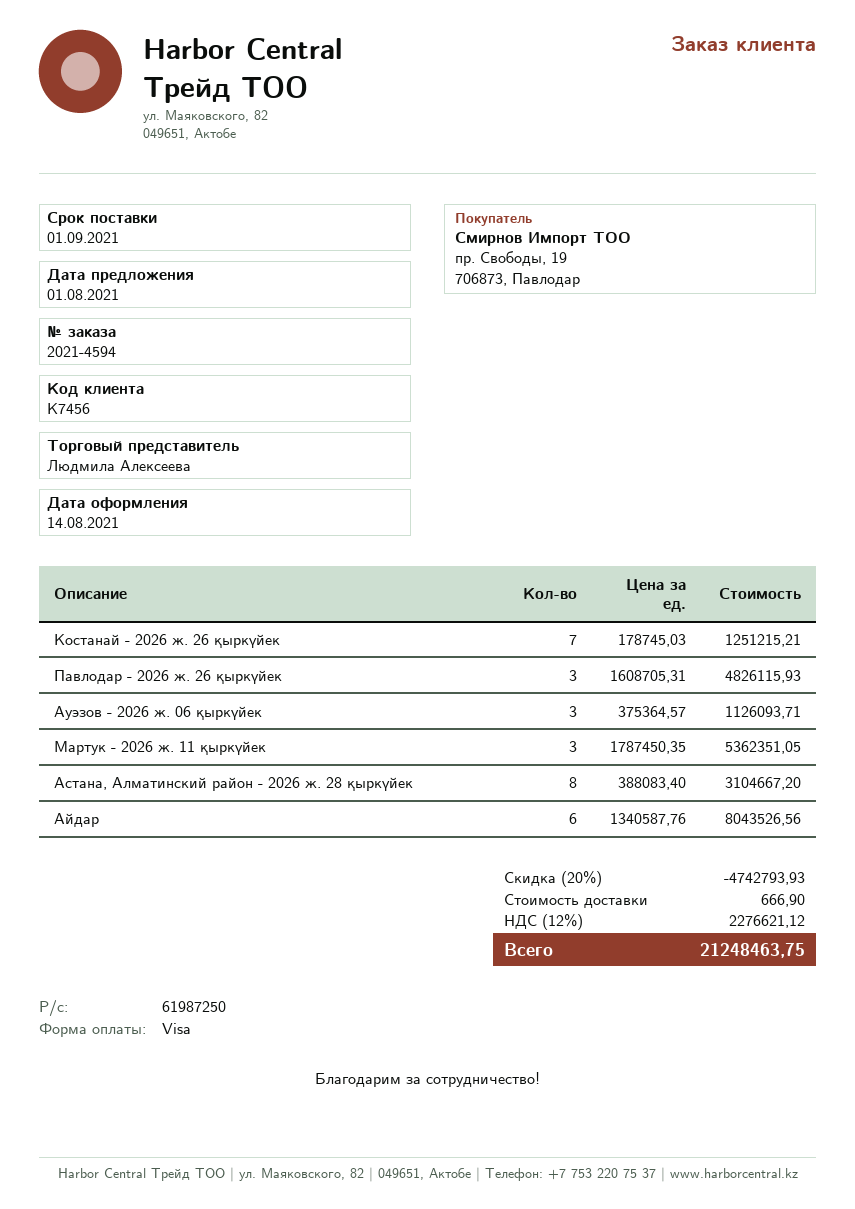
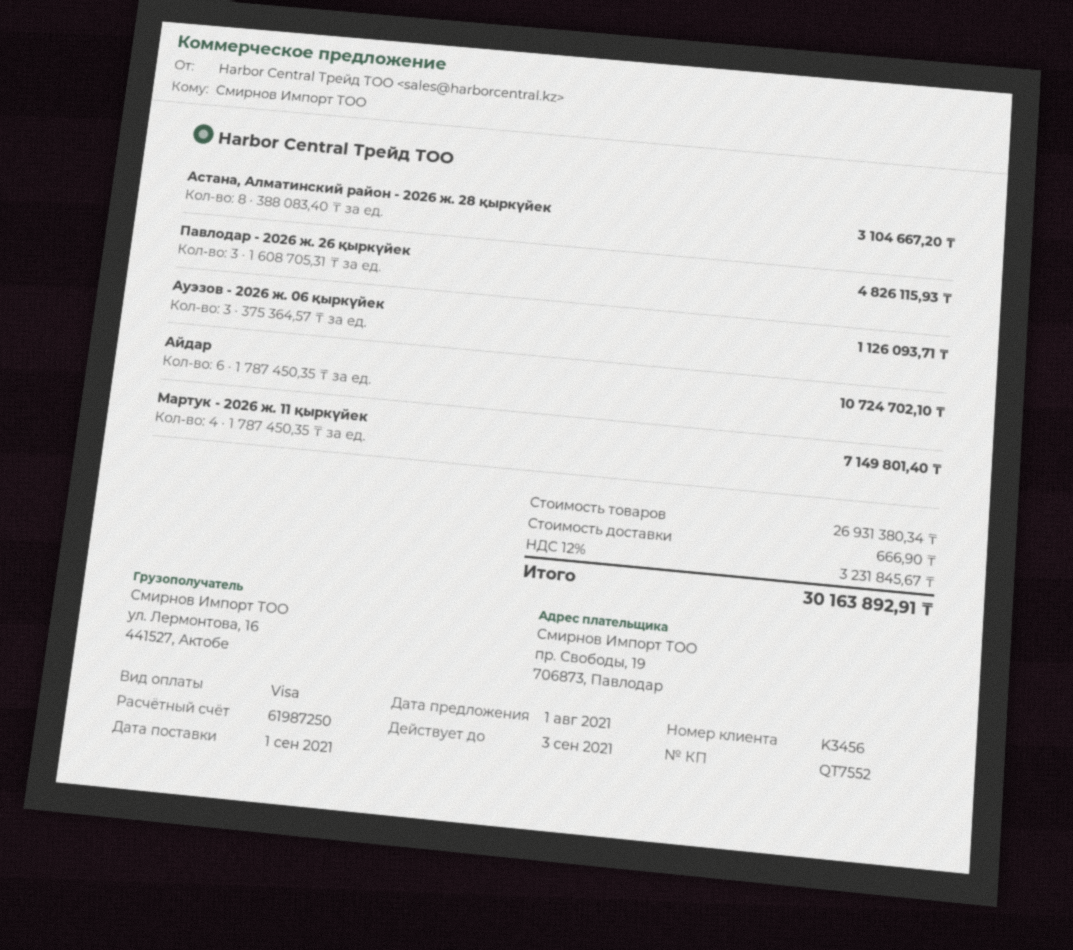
customer number: K7456 -> K3456
Костанай - 2026 ж. 26 қыркүйек: 7 x 178745.03 = 1251215.21 -> none
Мартук - 2026 ж. 11 қыркүйек: 3 x 1787450.35 = 5362351.05 -> 4 x 1787450.35 = 7149801.40
Айдар: 6 x 1340587.76 = 8043526.56 -> 6 x 1787450.35 = 10724702.10
discount: 20% = 4742793.93 -> none
tax: 12% = 2276621.12 -> 12% = 3231845.67
total: 21248463.75 -> 30163892.91

